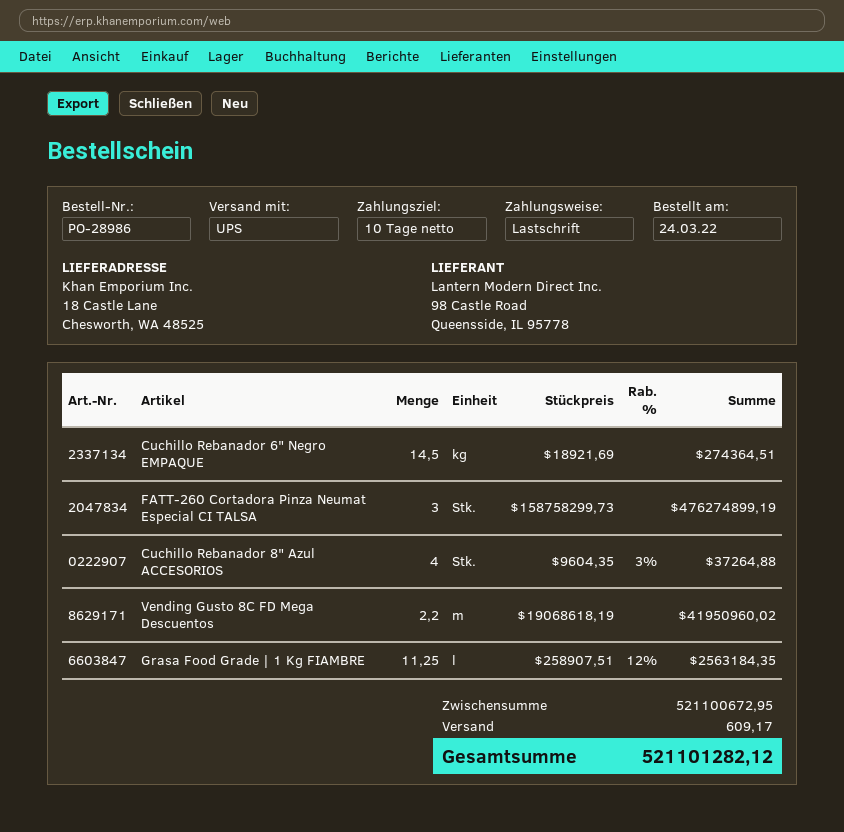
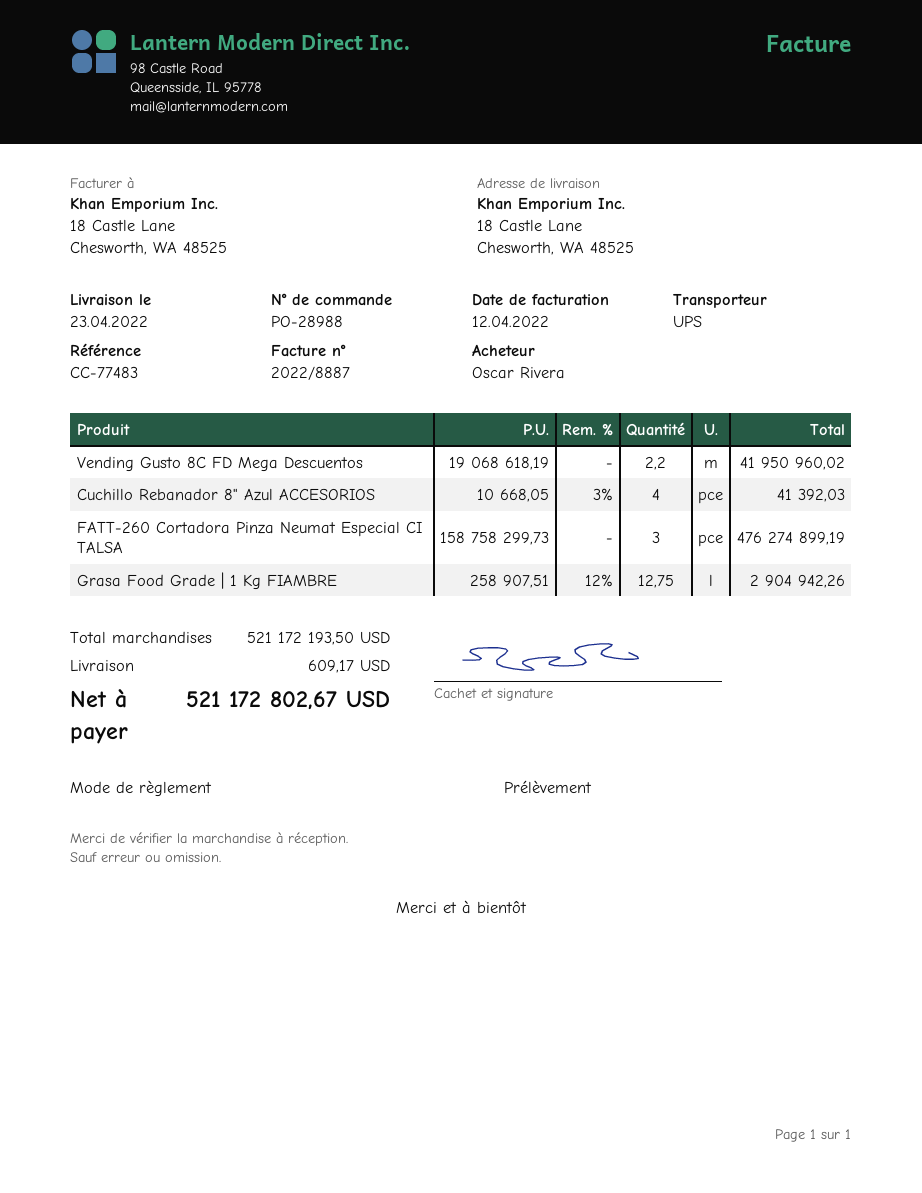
order number: PO-28986 -> PO-28988
Cuchillo Rebanador 6" Negro EMPAQUE: 14.5 x 18921.69 = 274364.51 -> none
Cuchillo Rebanador 8" Azul ACCESORIOS: 4 x 9604.35 - 3% = 37264.88 -> 4 x 10668.05 - 3% = 41392.03
Grasa Food Grade | 1 Kg FIAMBRE: 11.25 x 258907.51 - 12% = 2563184.35 -> 12.75 x 258907.51 - 12% = 2904942.26
subtotal: 521100672.95 -> 521172193.50
total: 521101282.12 -> 521172802.67

